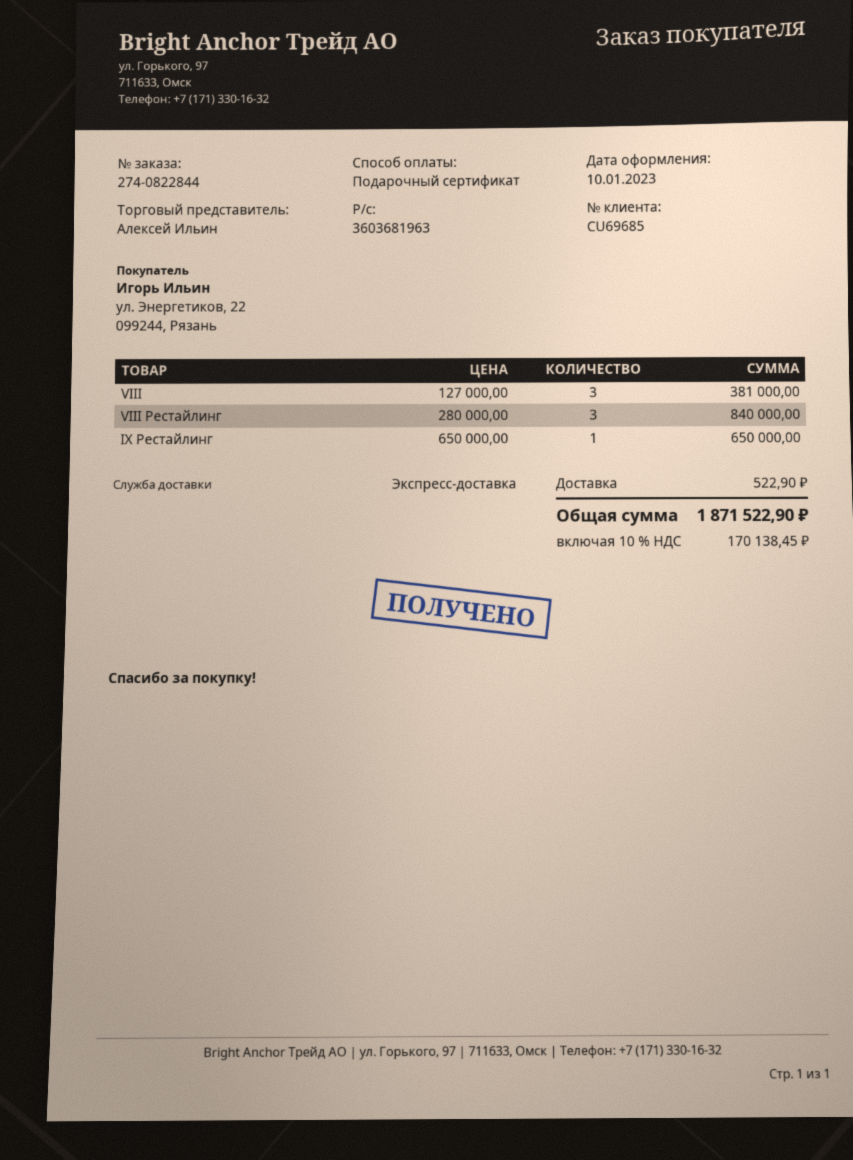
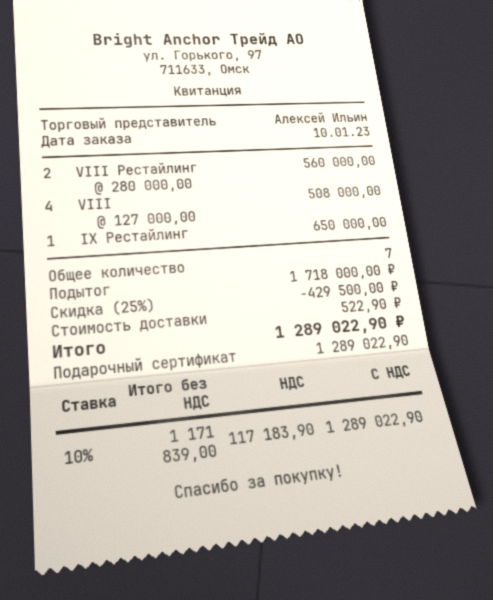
VIII: 3 x 127000.00 = 381000.00 -> 4 x 127000.00 = 508000.00
VIII Рестайлинг: 3 x 280000.00 = 840000.00 -> 2 x 280000.00 = 560000.00
discount: none -> 25% = 429500.00
tax: 10% = 170138.45 -> 10% = 117183.90
total: 1871522.90 -> 1289022.90

